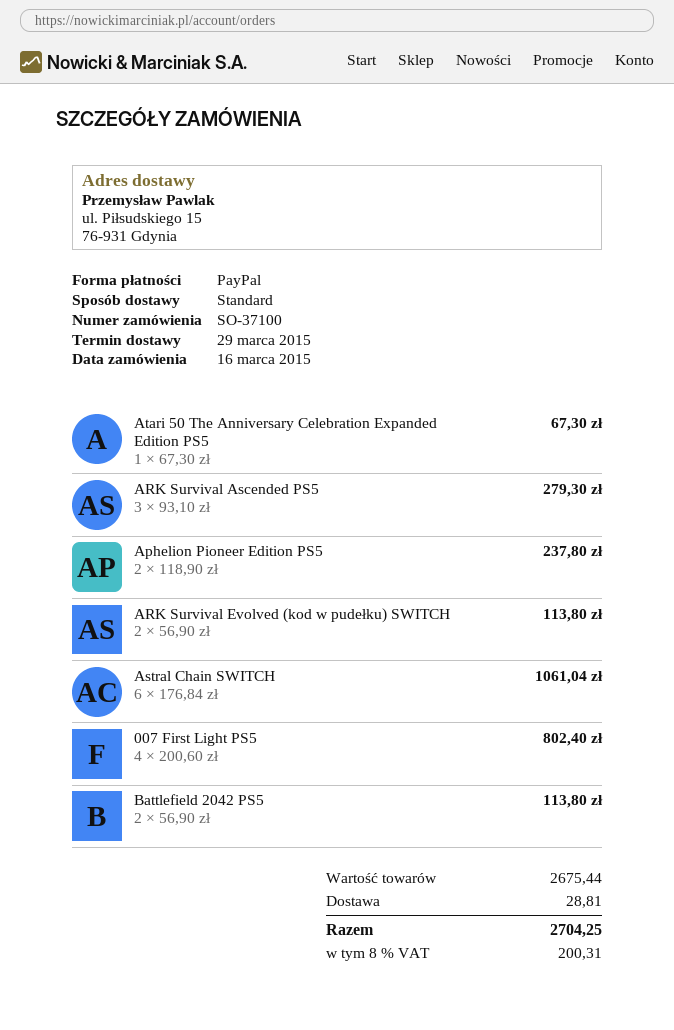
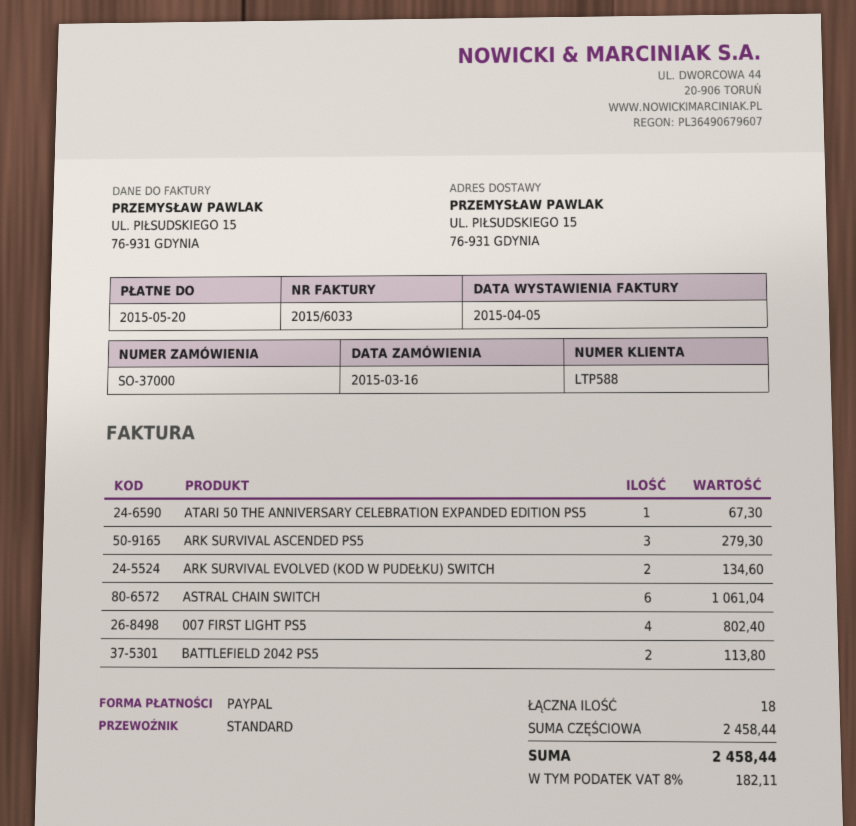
order number: SO-37100 -> SO-37000
Aphelion Pioneer Edition PS5: 2 for 237.80 -> none
ARK Survival Evolved (kod w pudełku) SWITCH: 2 for 113.80 -> 2 for 134.60
subtotal: 2675.44 -> 2458.44
shipping: 28.81 -> none
tax: 8% = 200.31 -> 8% = 182.11
total: 2704.25 -> 2458.44

